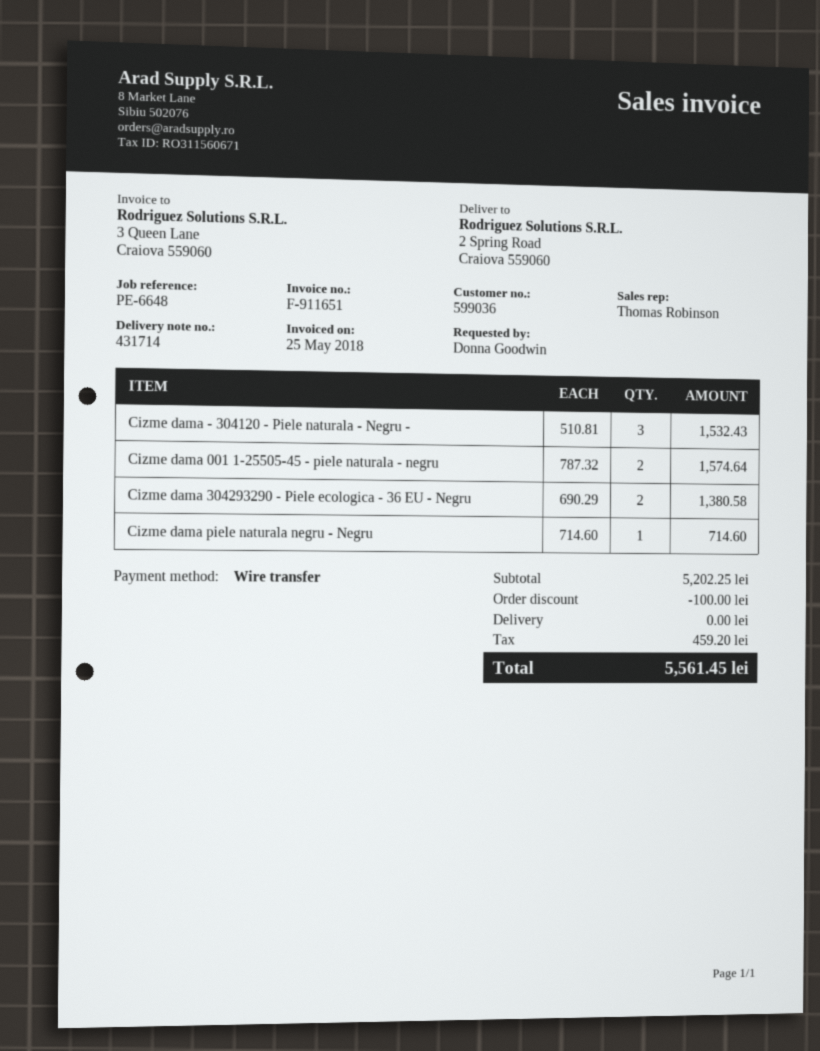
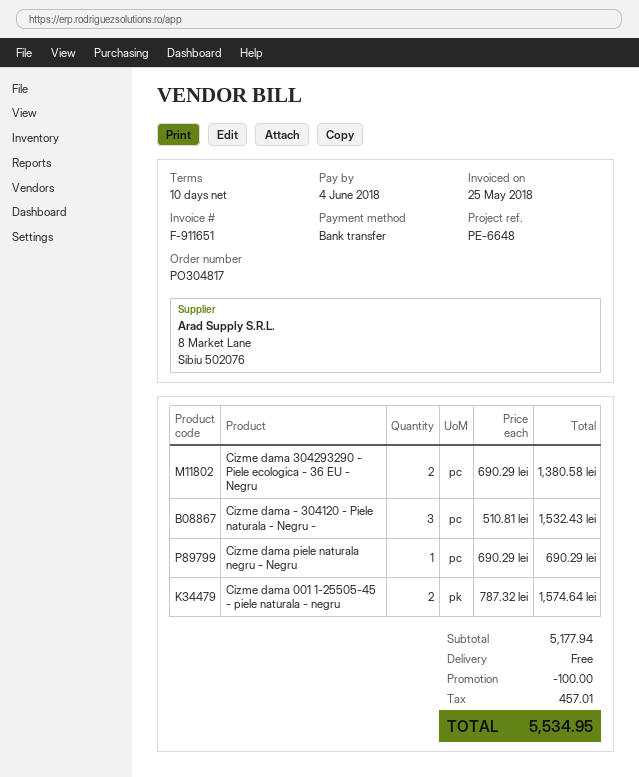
Cizme dama piele naturala negru - Negru: 1 x 714.60 = 714.60 -> 1 x 690.29 = 690.29
subtotal: 5202.25 -> 5177.94
tax: 459.20 -> 457.01
total: 5561.45 -> 5534.95

